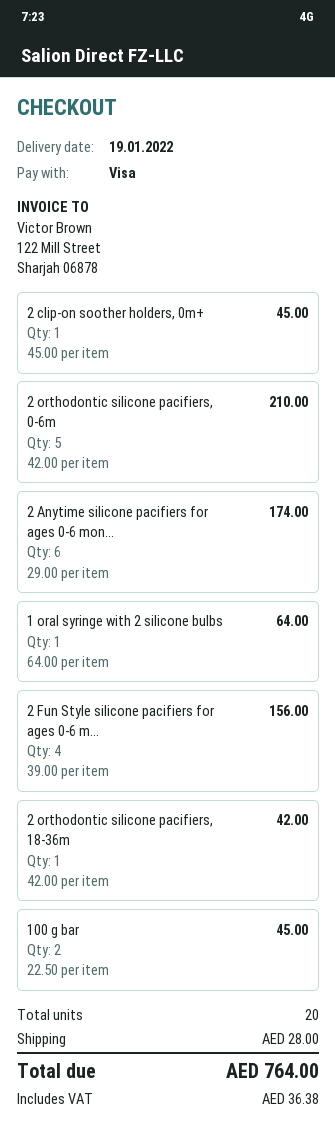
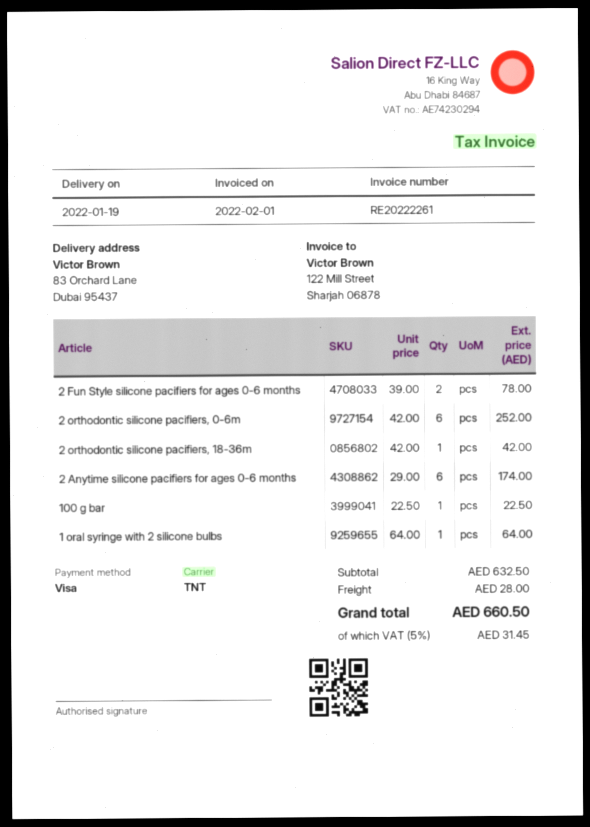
2 clip-on soother holders, 0m+: 1 x 45.00 = 45.00 -> none
2 orthodontic silicone pacifiers, 0-6m: 5 x 42.00 = 210.00 -> 6 x 42.00 = 252.00
2 Fun Style silicone pacifiers for ages 0-6 m...: 4 x 39.00 = 156.00 -> 2 x 39.00 = 78.00
100 g bar: 2 x 22.50 = 45.00 -> 1 x 22.50 = 22.50
tax: 36.38 -> 31.45
total: 764.00 -> 660.50

